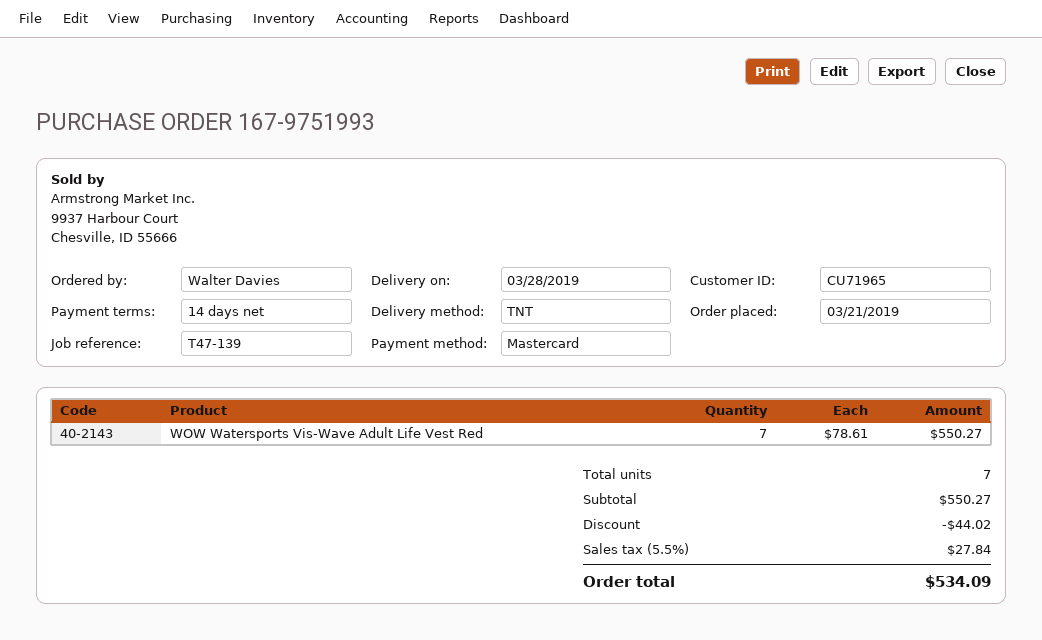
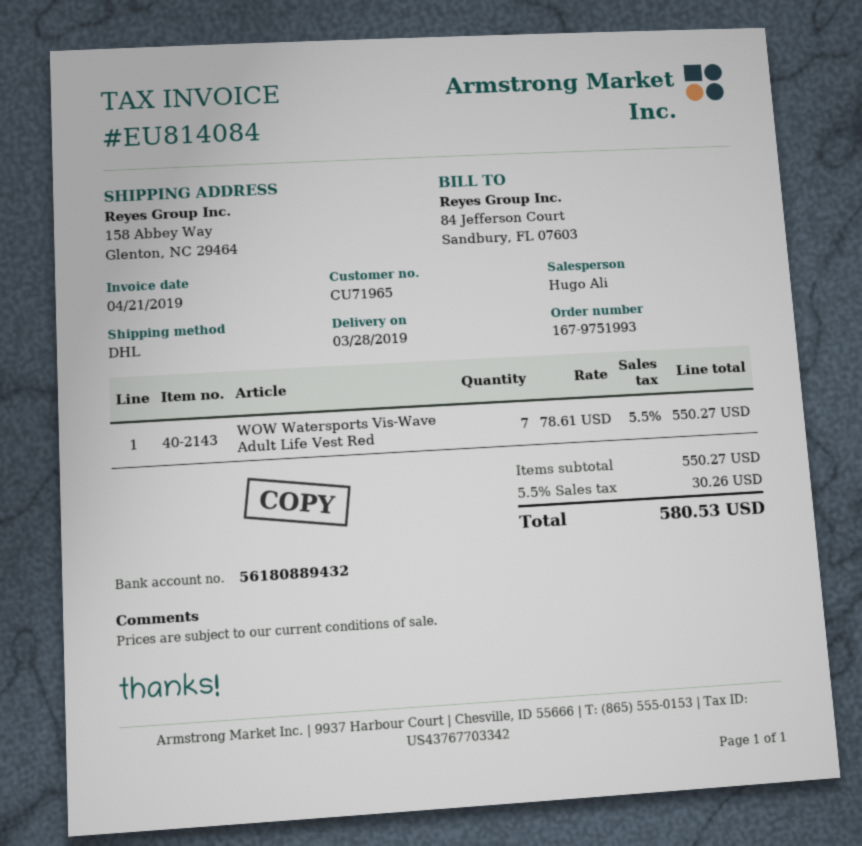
shipping method: TNT -> DHL
discount: 44.02 -> none
tax: 5.5% = 27.84 -> 5.5% = 30.26
total: 534.09 -> 580.53

